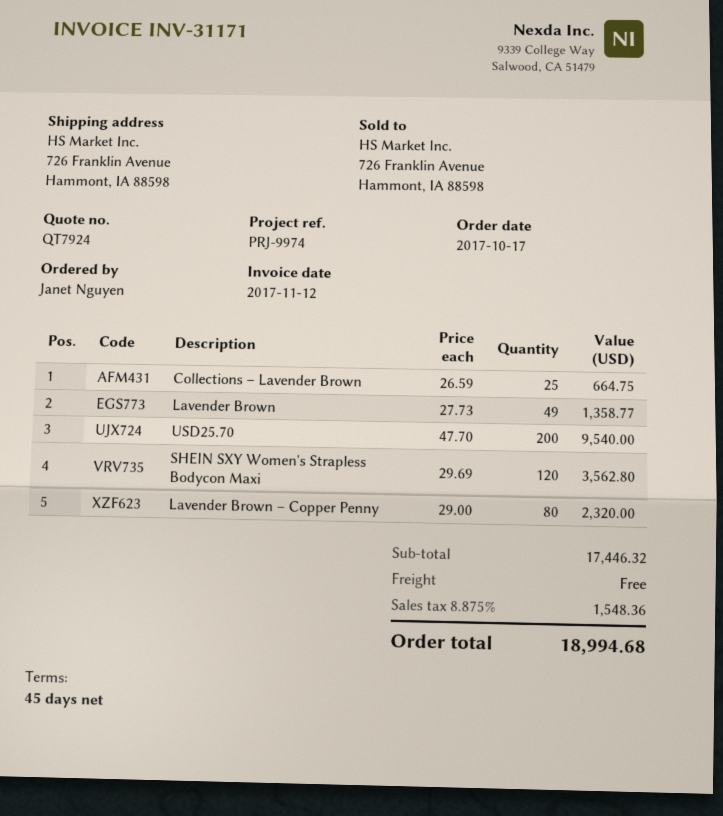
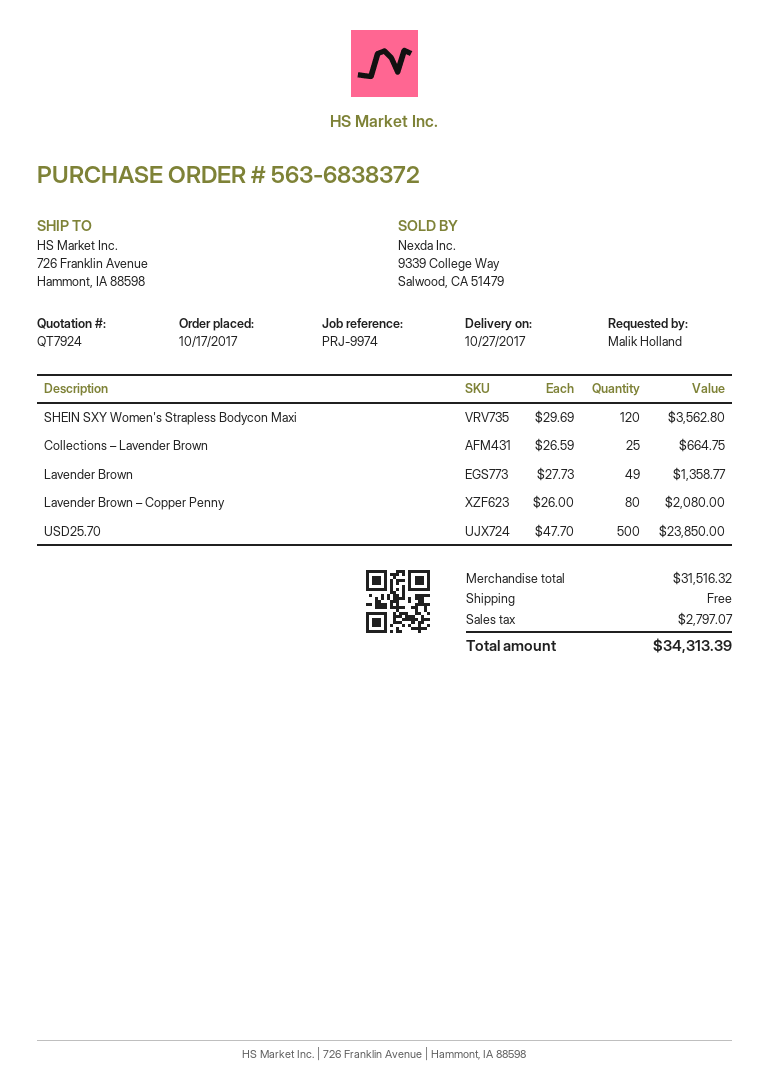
ordered by: Janet Nguyen -> Malik Holland
USD25.70: 200 x 47.70 = 9540.00 -> 500 x 47.70 = 23850.00
Lavender Brown – Copper Penny: 80 x 29.00 = 2320.00 -> 80 x 26.00 = 2080.00
subtotal: 17446.32 -> 31516.32
tax: 1548.36 -> 2797.07
total: 18994.68 -> 34313.39

